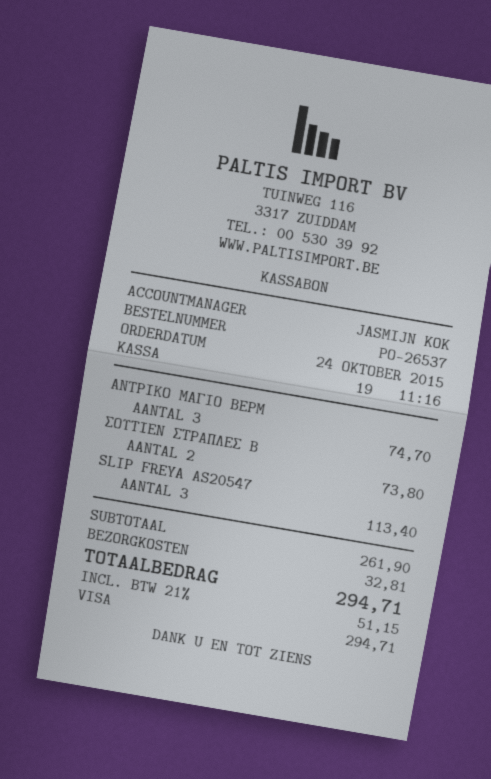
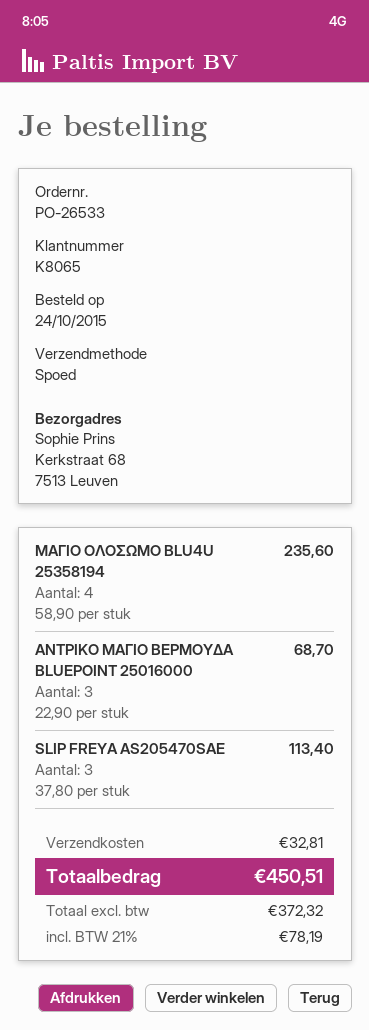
order number: PO-26537 -> PO-26533
ΑΝΤΡΙΚΟ ΜΑΓΙΟ ΒΕΡΜ: 3 for 74.70 -> 3 for 68.70
ΣΟΥΤΙΕΝ ΣΤΡΑΠΛΕΣ B: 2 for 73.80 -> none
ΜΑΓΙΟ ΟΛΟΣΩΜΟ BLU4U 25358194: none -> 4 for 235.60
tax: 21% = 51.15 -> 21% = 78.19
total: 294.71 -> 450.51

